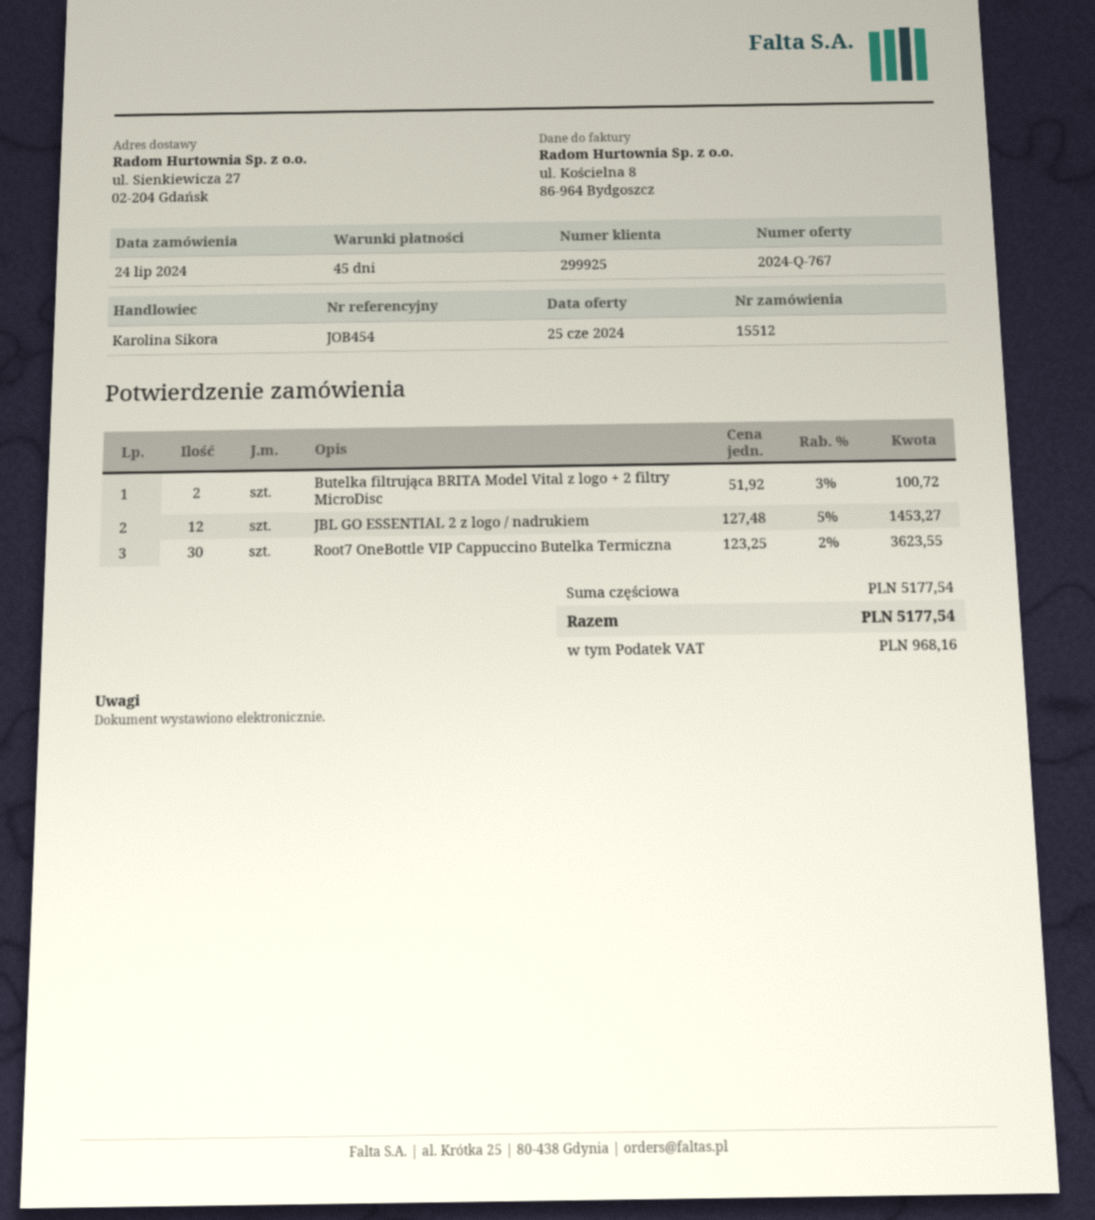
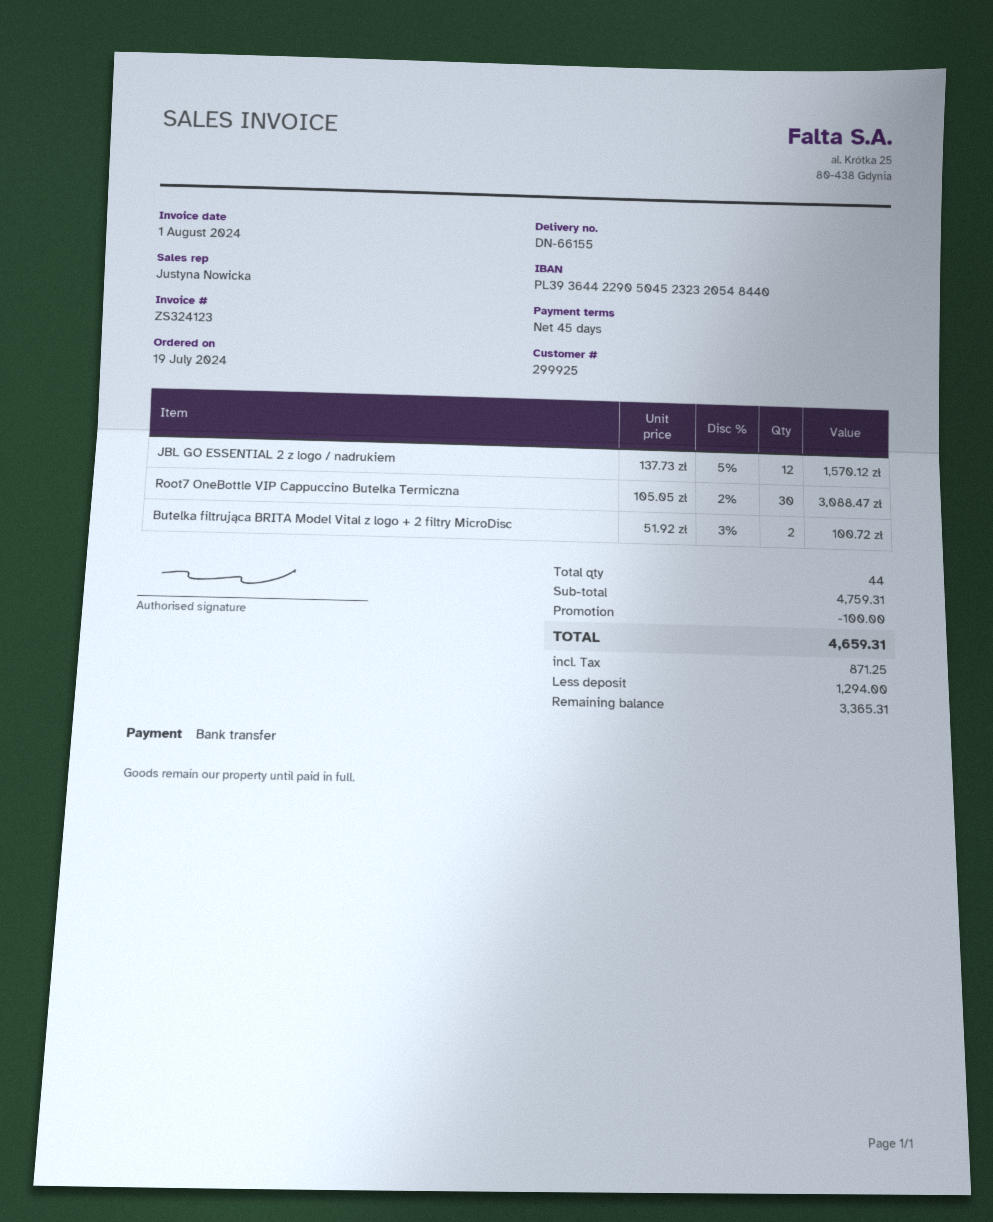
order date: 2024-07-24 -> 2024-07-19
sales rep: Karolina Sikora -> Justyna Nowicka
JBL GO ESSENTIAL 2 z logo / nadrukiem: 12 x 127.48 - 5% = 1453.27 -> 12 x 137.73 - 5% = 1570.12
Root7 OneBottle VIP Cappuccino Butelka Termiczna: 30 x 123.25 - 2% = 3623.55 -> 30 x 105.05 - 2% = 3088.47
subtotal: 5177.54 -> 4759.31
discount: none -> 100.00
tax: 968.16 -> 871.25
total: 5177.54 -> 4659.31

